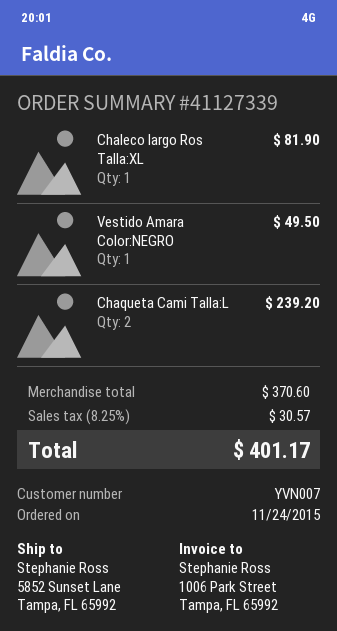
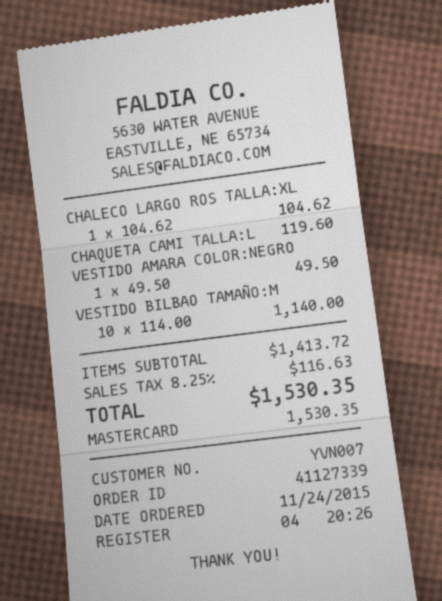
Chaleco largo Ros Talla:XL: 1 for 81.90 -> 1 for 104.62
Chaqueta Cami Talla:L: 2 for 239.20 -> 1 for 119.60
VESTIDO BILBAO TAMAÑO:M: none -> 10 for 1140.00
subtotal: 370.60 -> 1413.72
tax: 8.25% = 30.57 -> 8.25% = 116.63
total: 401.17 -> 1530.35

